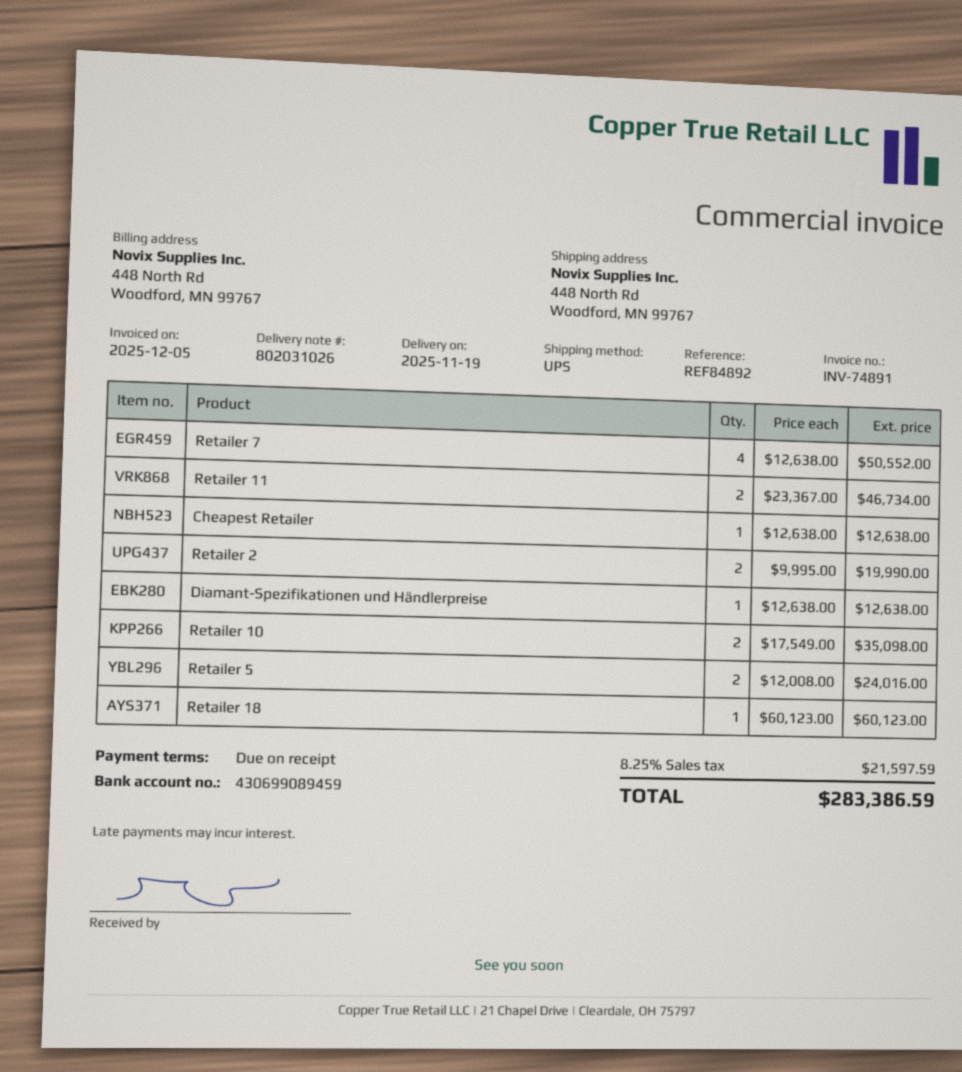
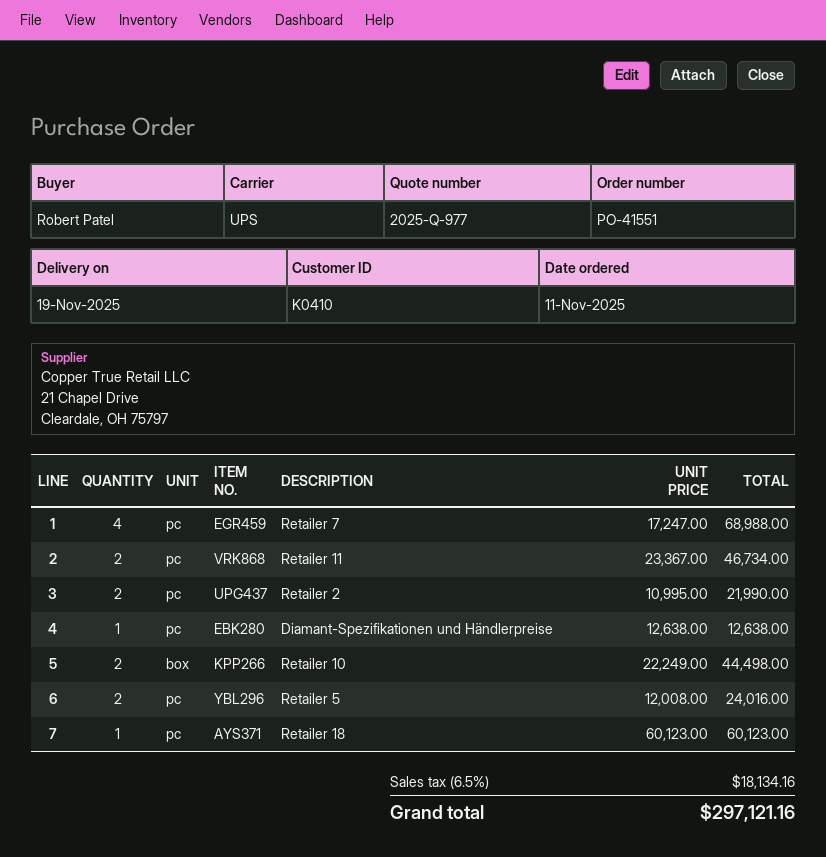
Retailer 7: 4 x 12638.00 = 50552.00 -> 4 x 17247.00 = 68988.00
Cheapest Retailer: 1 x 12638.00 = 12638.00 -> none
Retailer 2: 2 x 9995.00 = 19990.00 -> 2 x 10995.00 = 21990.00
Retailer 10: 2 x 17549.00 = 35098.00 -> 2 x 22249.00 = 44498.00
tax: 8.25% = 21597.59 -> 6.5% = 18134.16
total: 283386.59 -> 297121.16

